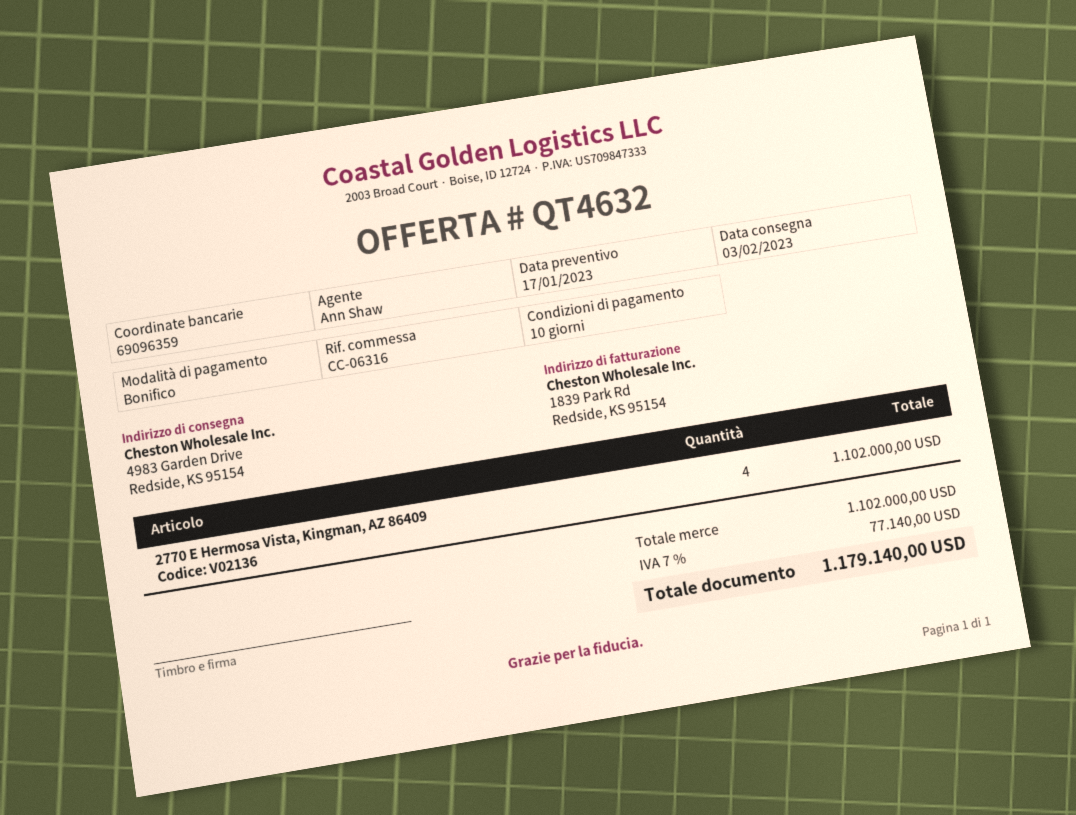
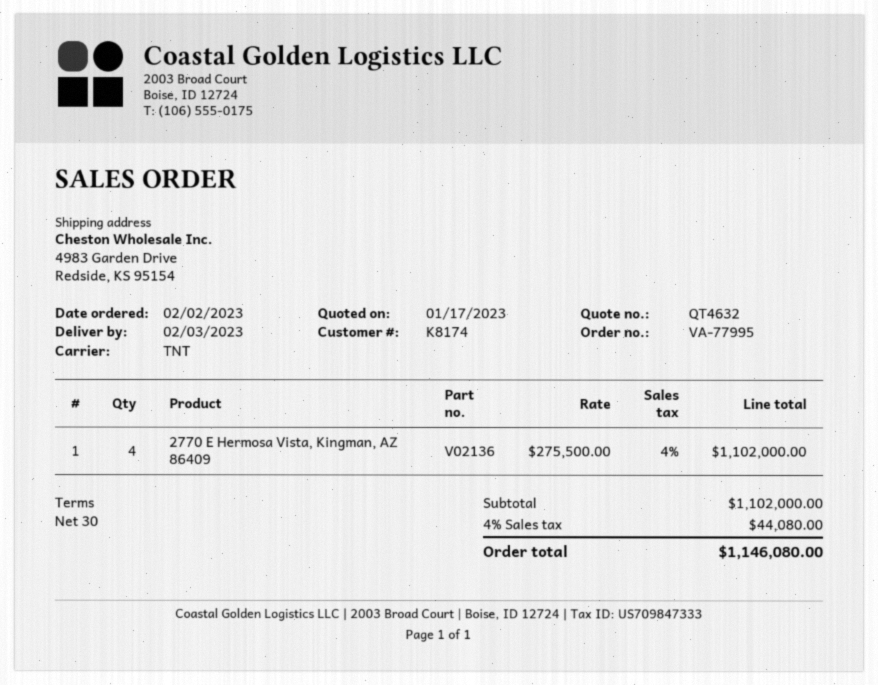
payment terms: 10 days -> 30 days
tax: 7% = 77140.00 -> 4% = 44080.00
total: 1179140.00 -> 1146080.00

